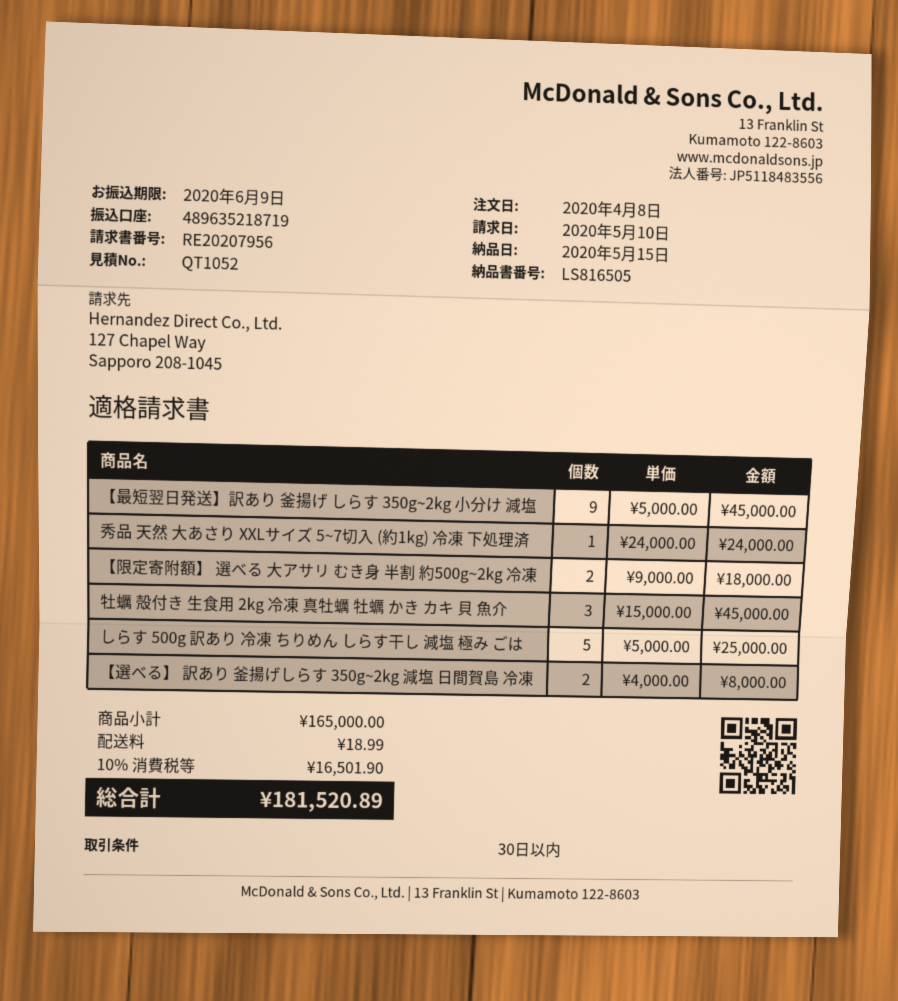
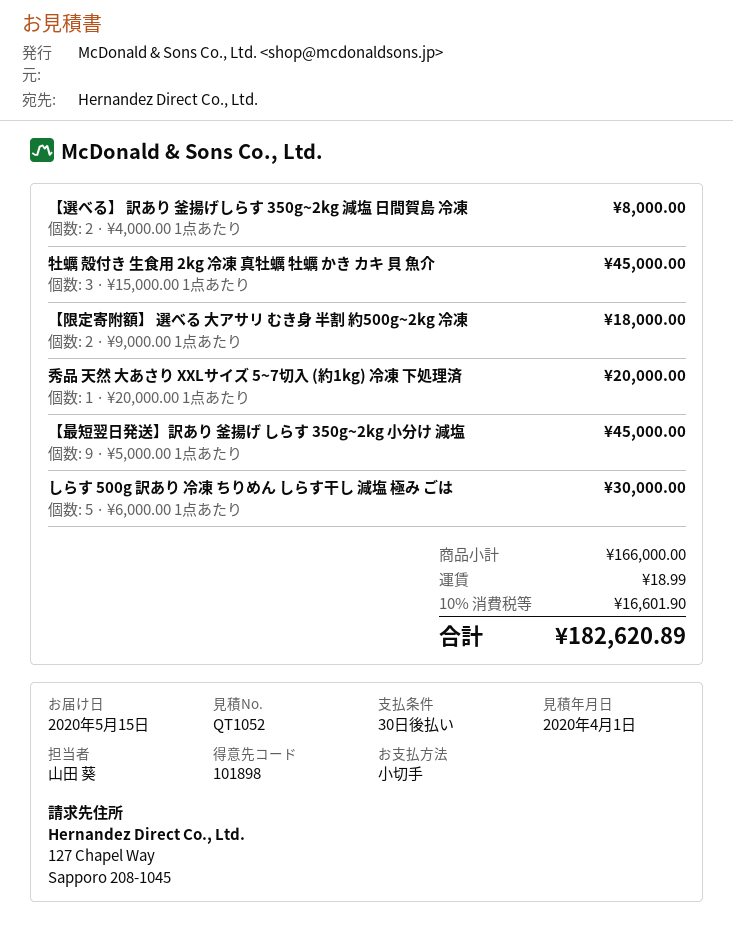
秀品 天然 大あさり XXLサイズ 5~7切入 (約1kg) 冷凍 下処理済: 1 x 24000.00 = 24000.00 -> 1 x 20000.00 = 20000.00
しらす 500g 訳あり 冷凍 ちりめん しらす干し 減塩 極み ごは: 5 x 5000.00 = 25000.00 -> 5 x 6000.00 = 30000.00
subtotal: 165000.00 -> 166000.00
tax: 10% = 16501.90 -> 10% = 16601.90
total: 181520.89 -> 182620.89

